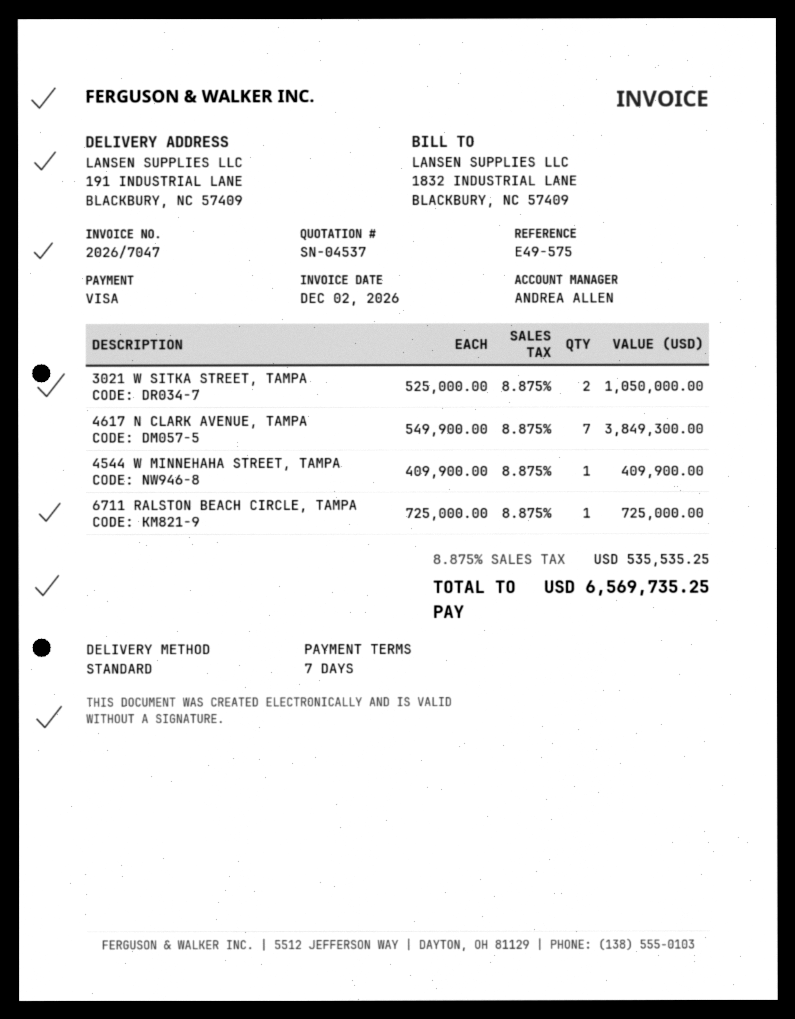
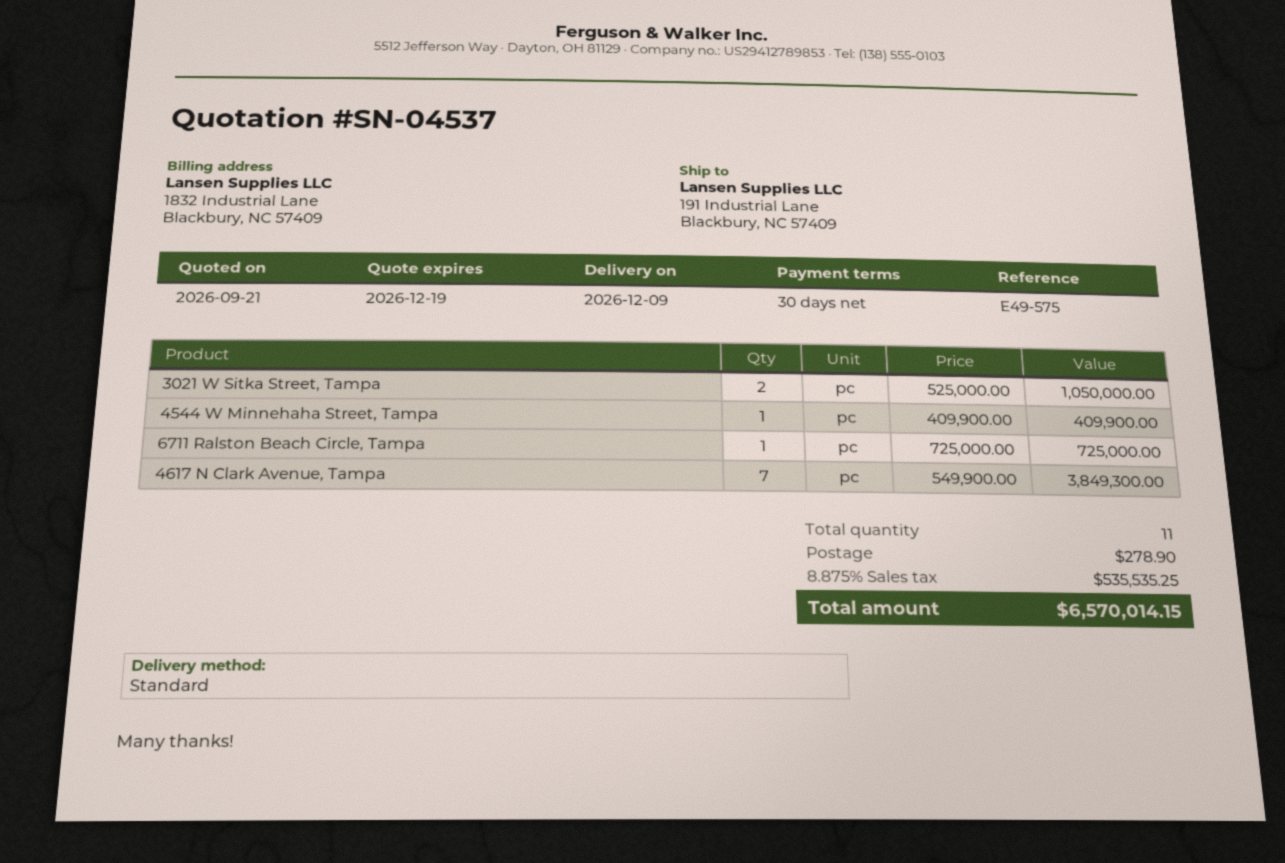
payment terms: 7 days -> 30 days
shipping: none -> 278.90
total: 6569735.25 -> 6570014.15

